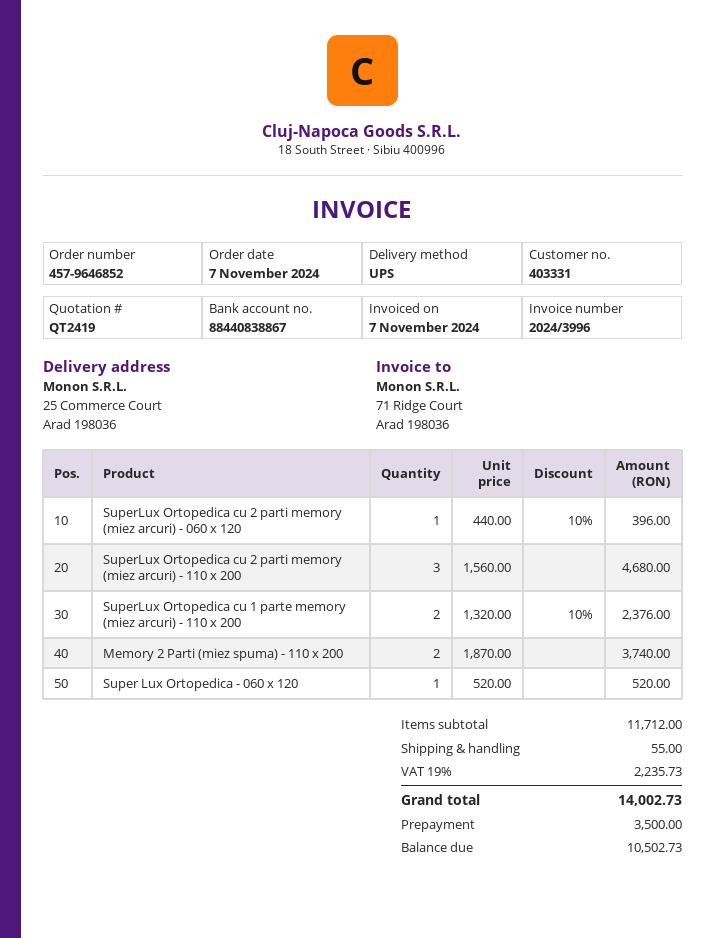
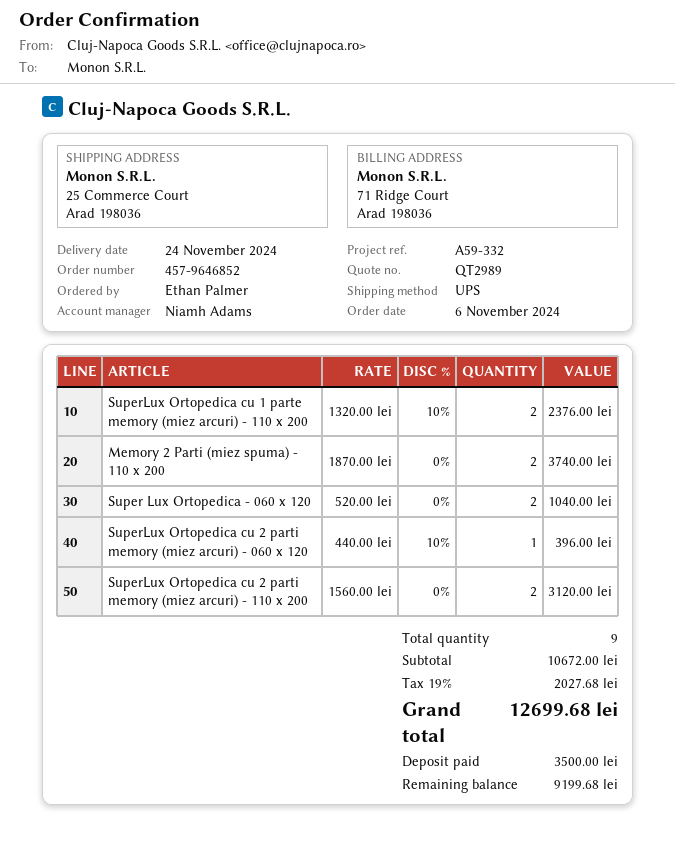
quote number: QT2419 -> QT2989
order date: 2024-11-07 -> 2024-11-06
SuperLux Ortopedica cu 2 parti memory (miez arcuri) - 110 x 200: 3 x 1560.00 = 4680.00 -> 2 x 1560.00 = 3120.00
Super Lux Ortopedica - 060 x 120: 1 x 520.00 = 520.00 -> 2 x 520.00 = 1040.00
subtotal: 11712.00 -> 10672.00
shipping: 55.00 -> none
tax: 19% = 2235.73 -> 19% = 2027.68
total: 14002.73 -> 12699.68
balance: 10502.73 -> 9199.68

